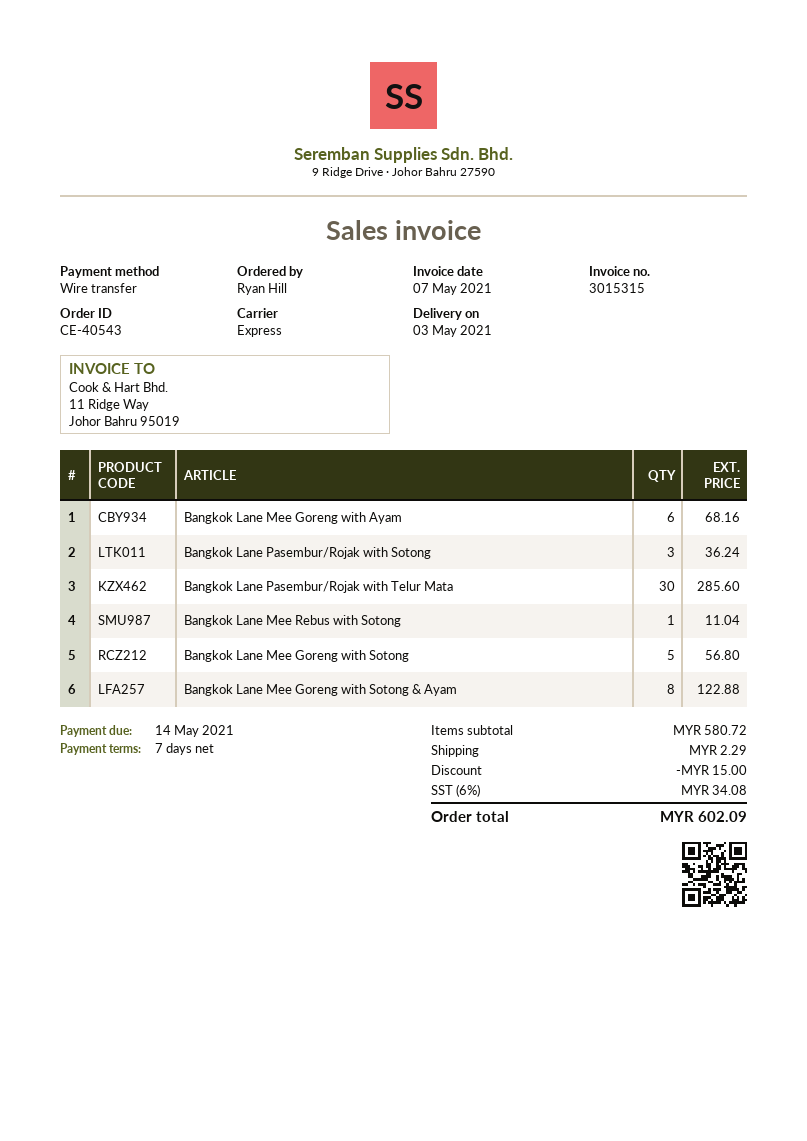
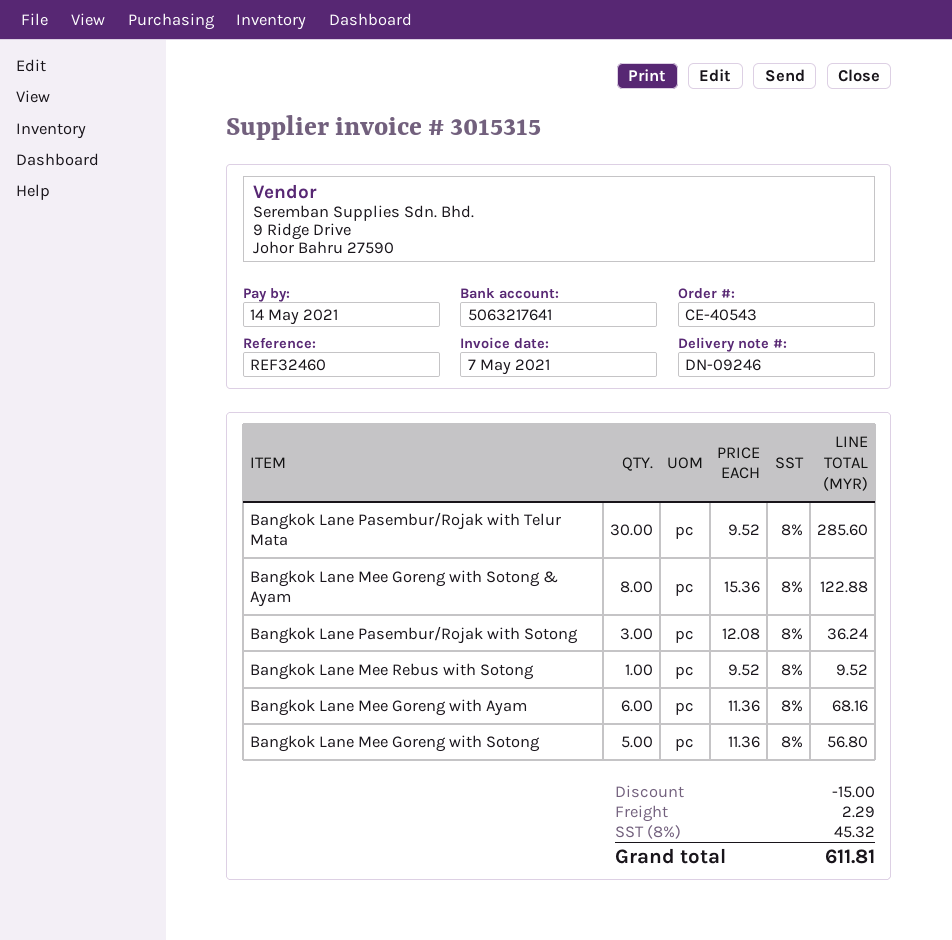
Bangkok Lane Mee Rebus with Sotong: 1 for 11.04 -> 1 for 9.52
tax: 6% = 34.08 -> 8% = 45.32
total: 602.09 -> 611.81

